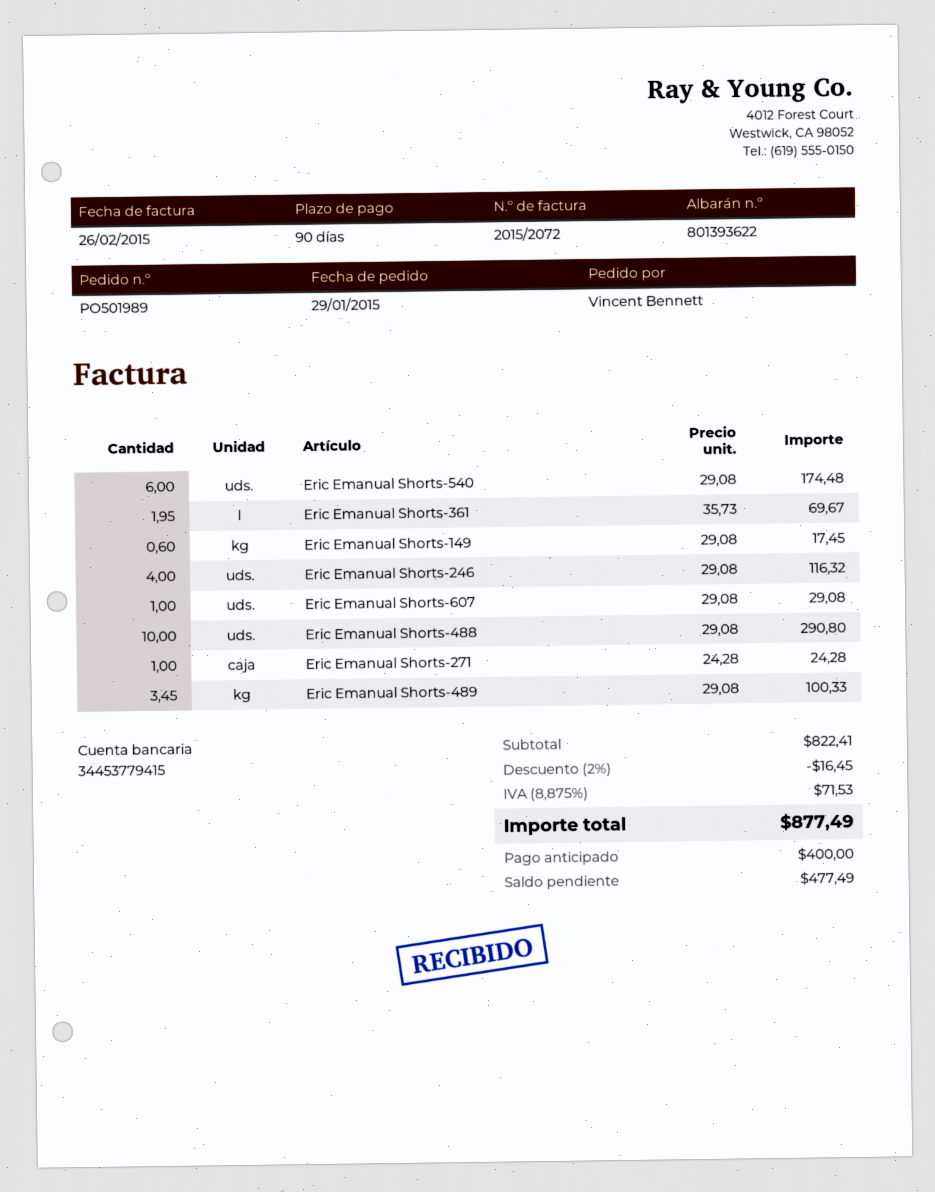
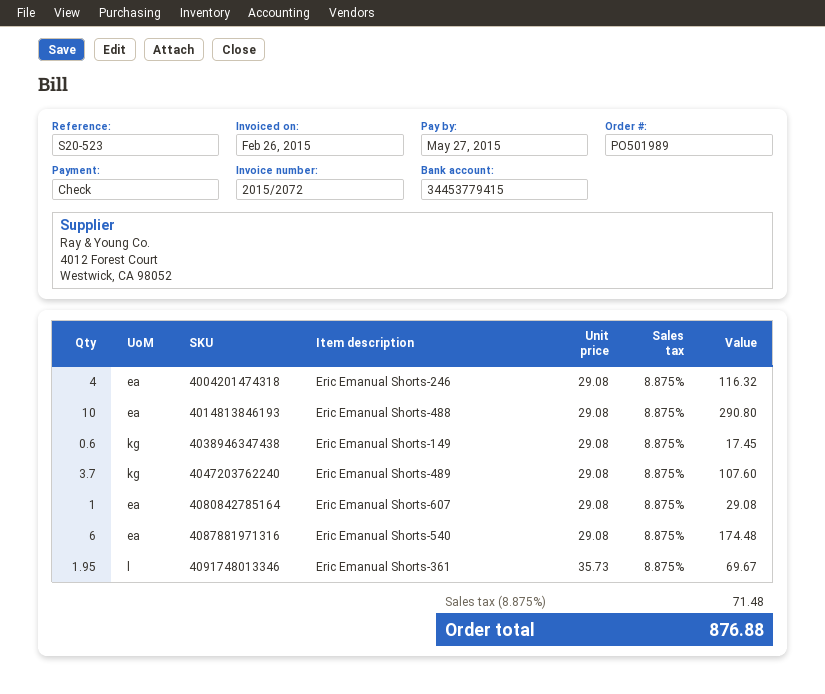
Eric Emanual Shorts-271: 1 x 24.28 = 24.28 -> none
Eric Emanual Shorts-489: 3.45 x 29.08 = 100.33 -> 3.7 x 29.08 = 107.60
discount: 2% = 16.45 -> none
tax: 8.875% = 71.53 -> 8.875% = 71.48
total: 877.49 -> 876.88

